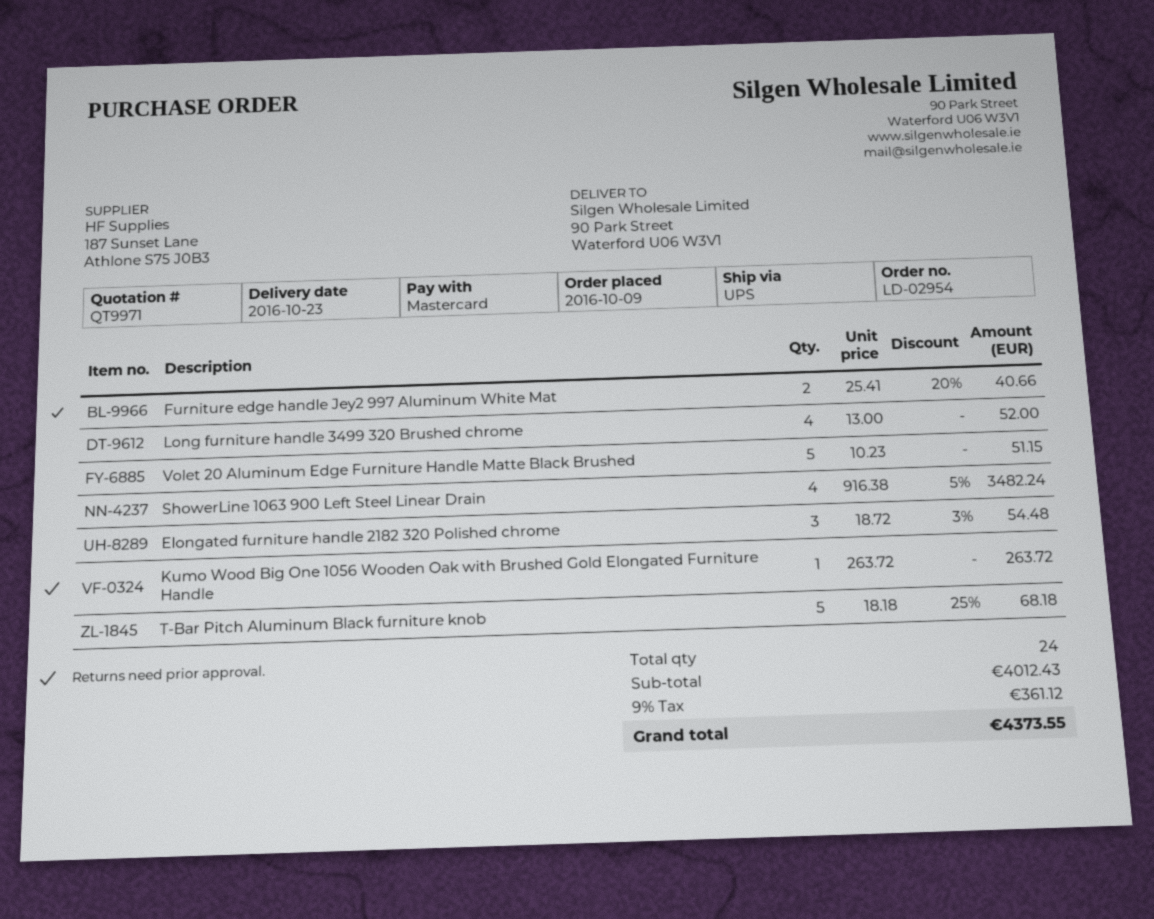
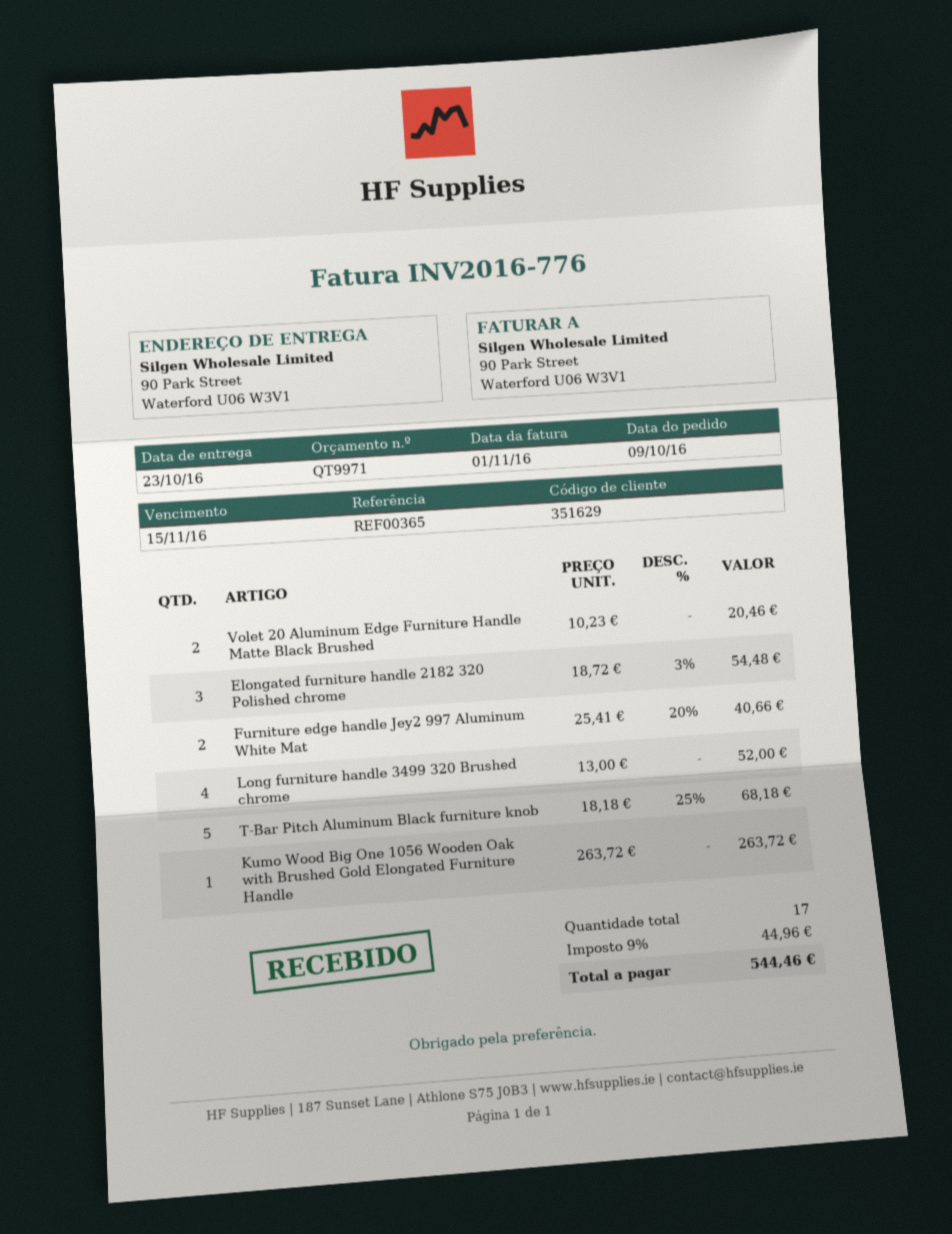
Volet 20 Aluminum Edge Furniture Handle Matte Black Brushed: 5 x 10.23 = 51.15 -> 2 x 10.23 = 20.46
ShowerLine 1063 900 Left Steel Linear Drain: 4 x 916.38 - 5% = 3482.24 -> none
total quantity: 24 -> 17
tax: 9% = 361.12 -> 9% = 44.96
total: 4373.55 -> 544.46

